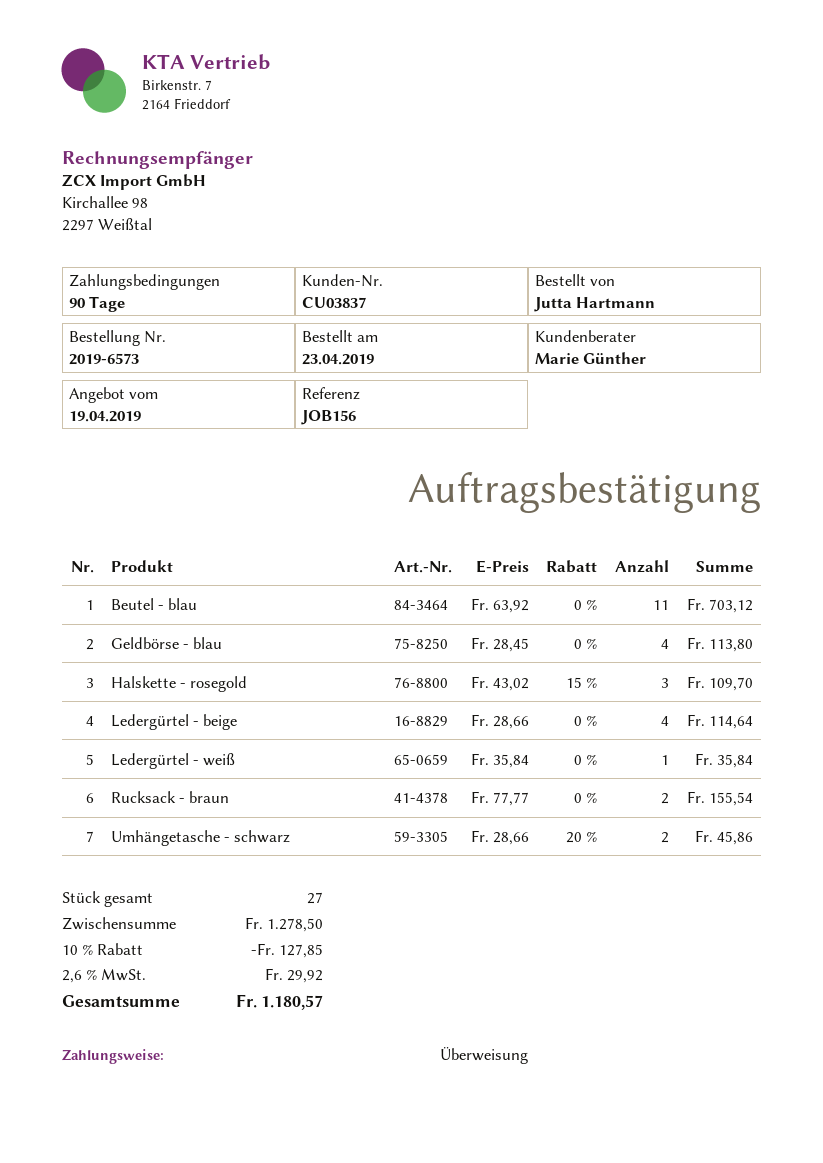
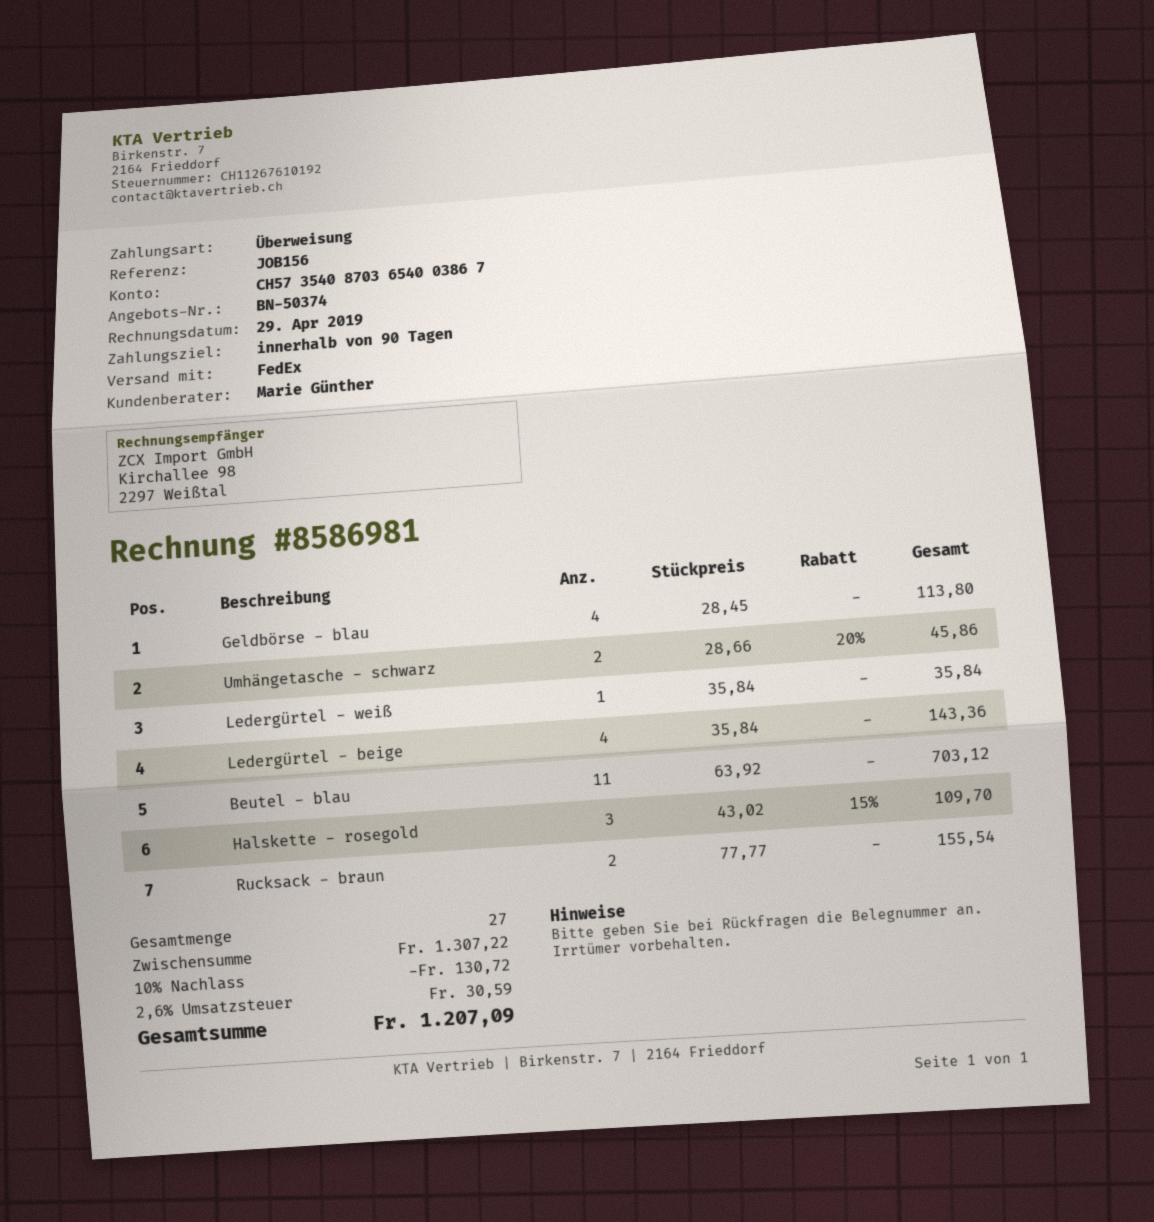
Ledergürtel - beige: 4 x 28.66 = 114.64 -> 4 x 35.84 = 143.36
subtotal: 1278.50 -> 1307.22
discount: 10% = 127.85 -> 10% = 130.72
tax: 2.6% = 29.92 -> 2.6% = 30.59
total: 1180.57 -> 1207.09

